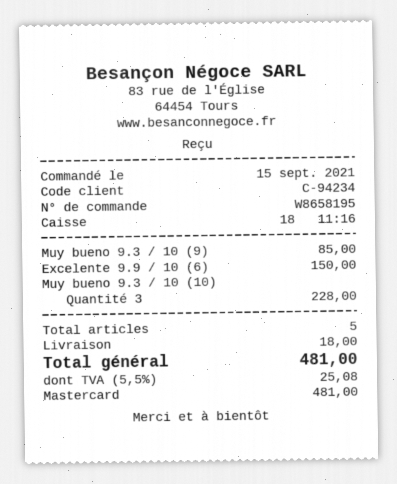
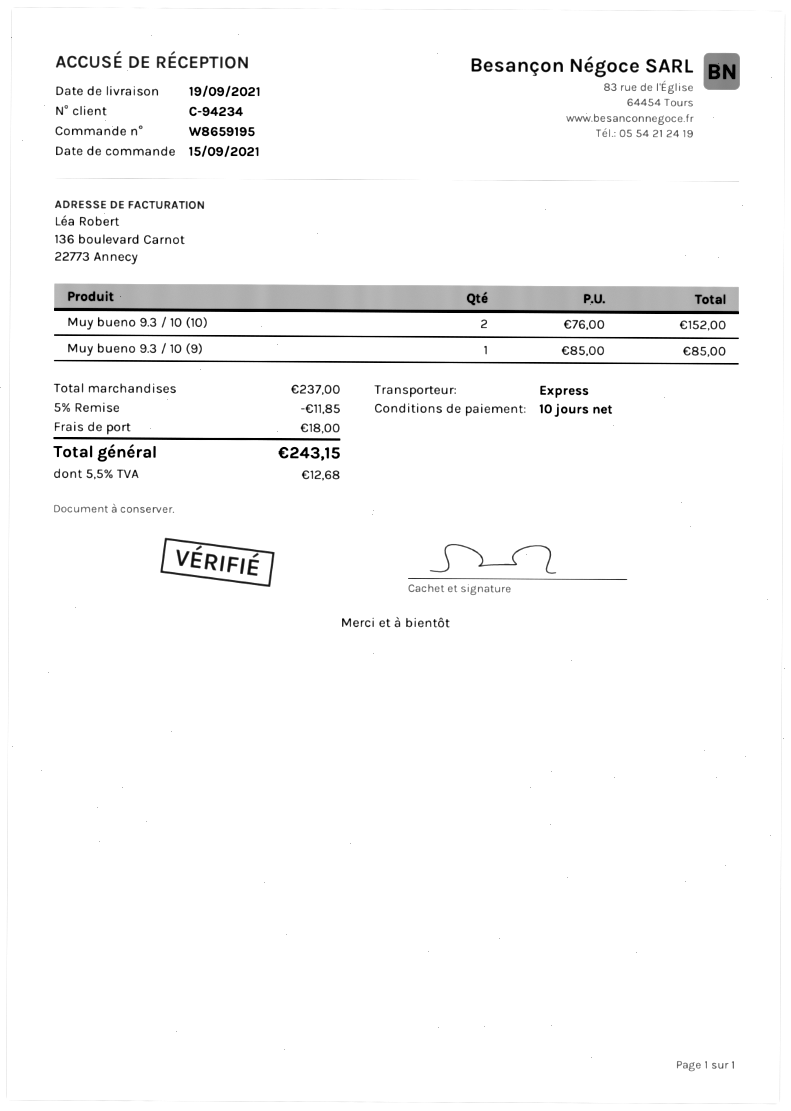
order number: W8658195 -> W8659195
Excelente 9.9 / 10 (6): 1 for 150.00 -> none
Muy bueno 9.3 / 10 (10): 3 for 228.00 -> 2 for 152.00
discount: none -> 5% = 11.85
tax: 5.5% = 25.08 -> 5.5% = 12.68
total: 481.00 -> 243.15

